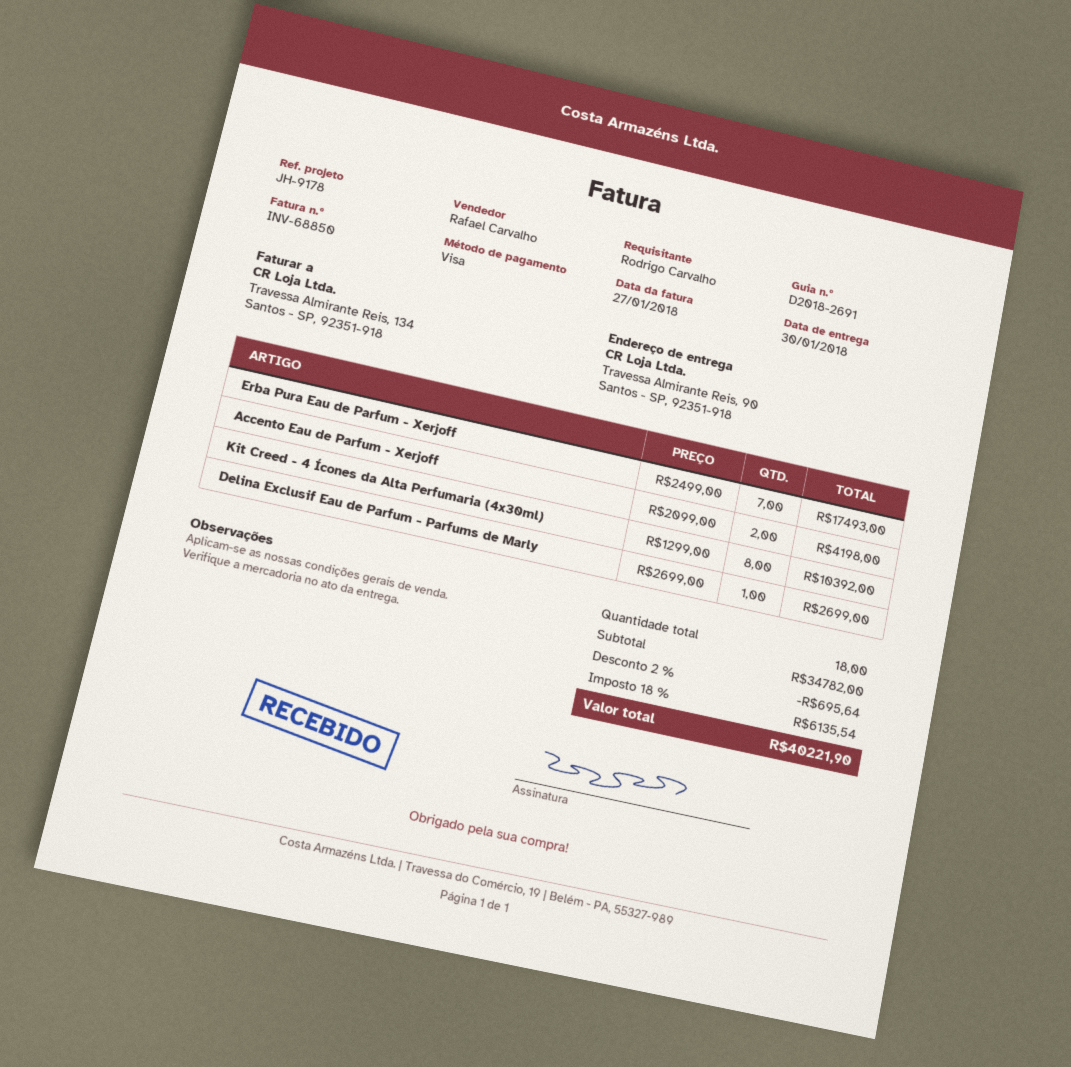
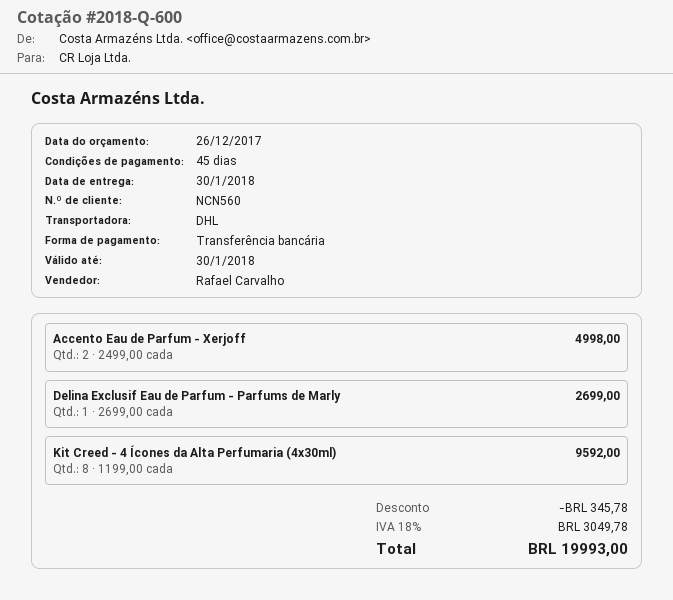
payment method: Visa -> bank transfer
Erba Pura Eau de Parfum - Xerjoff: 7 x 2499.00 = 17493.00 -> none
Accento Eau de Parfum - Xerjoff: 2 x 2099.00 = 4198.00 -> 2 x 2499.00 = 4998.00
Kit Creed - 4 Ícones da Alta Perfumaria (4x30ml): 8 x 1299.00 = 10392.00 -> 8 x 1199.00 = 9592.00
discount: 695.64 -> 345.78
tax: 18% = 6135.54 -> 18% = 3049.78
total: 40221.90 -> 19993.00

